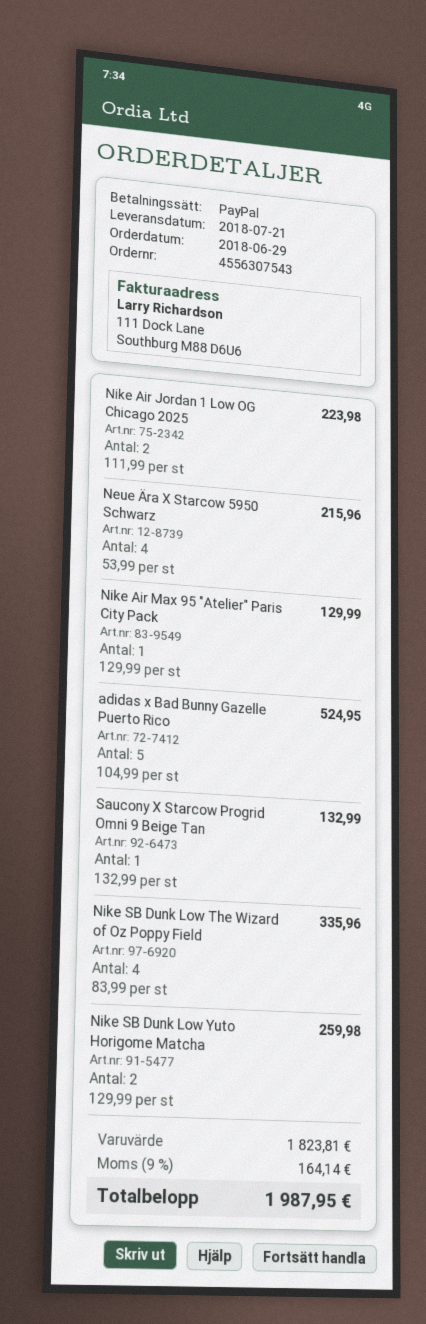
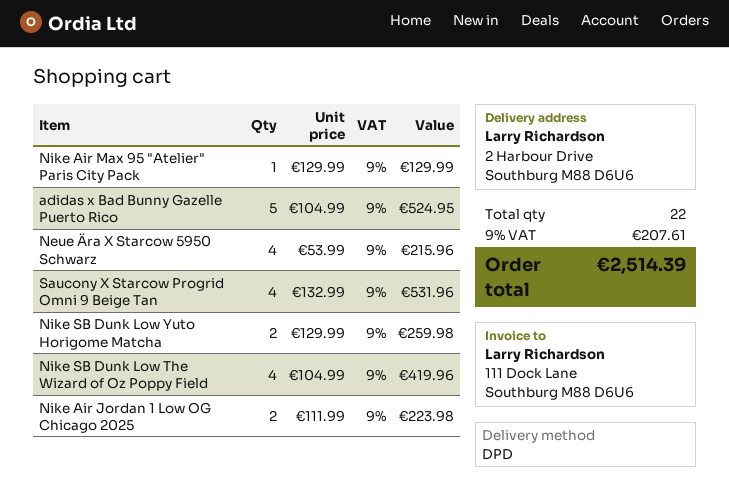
Saucony X Starcow Progrid Omni 9 Beige Tan: 1 x 132.99 = 132.99 -> 4 x 132.99 = 531.96
Nike SB Dunk Low The Wizard of Oz Poppy Field: 4 x 83.99 = 335.96 -> 4 x 104.99 = 419.96
tax: 9% = 164.14 -> 9% = 207.61
total: 1987.95 -> 2514.39

